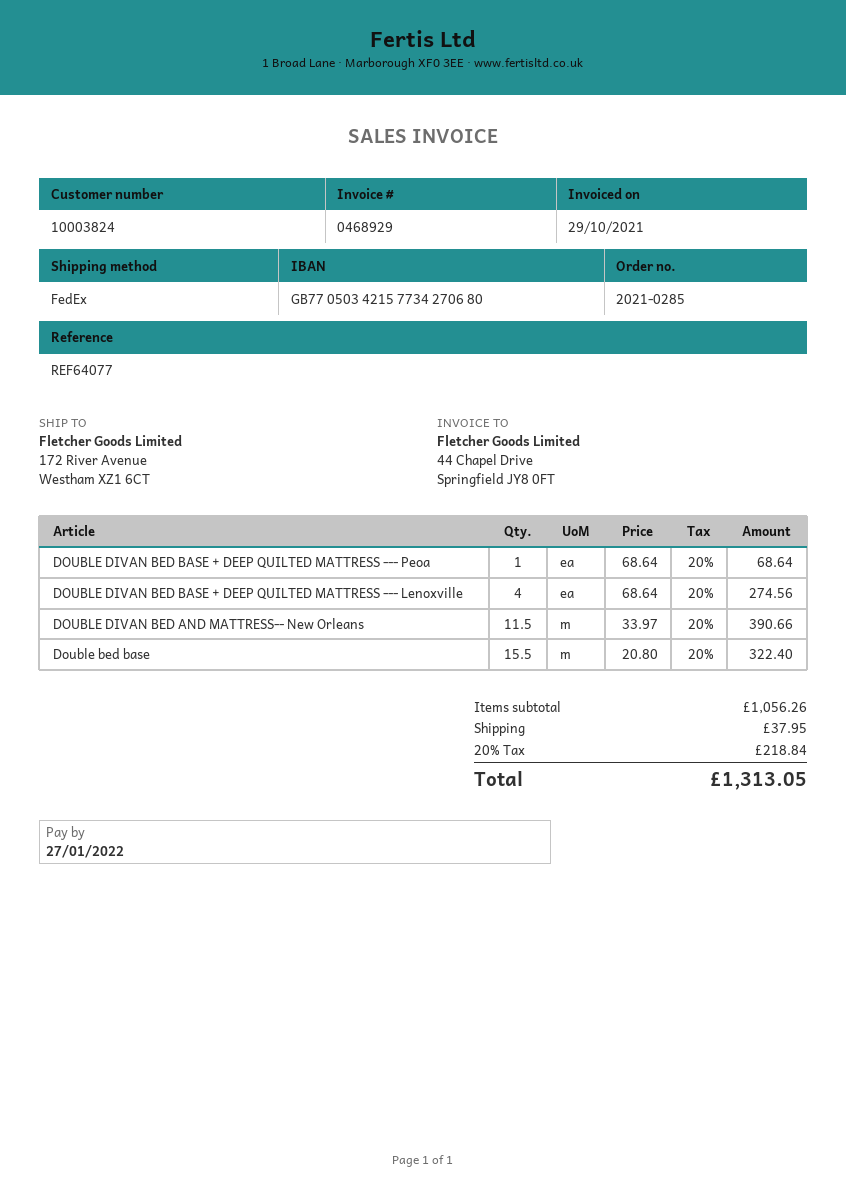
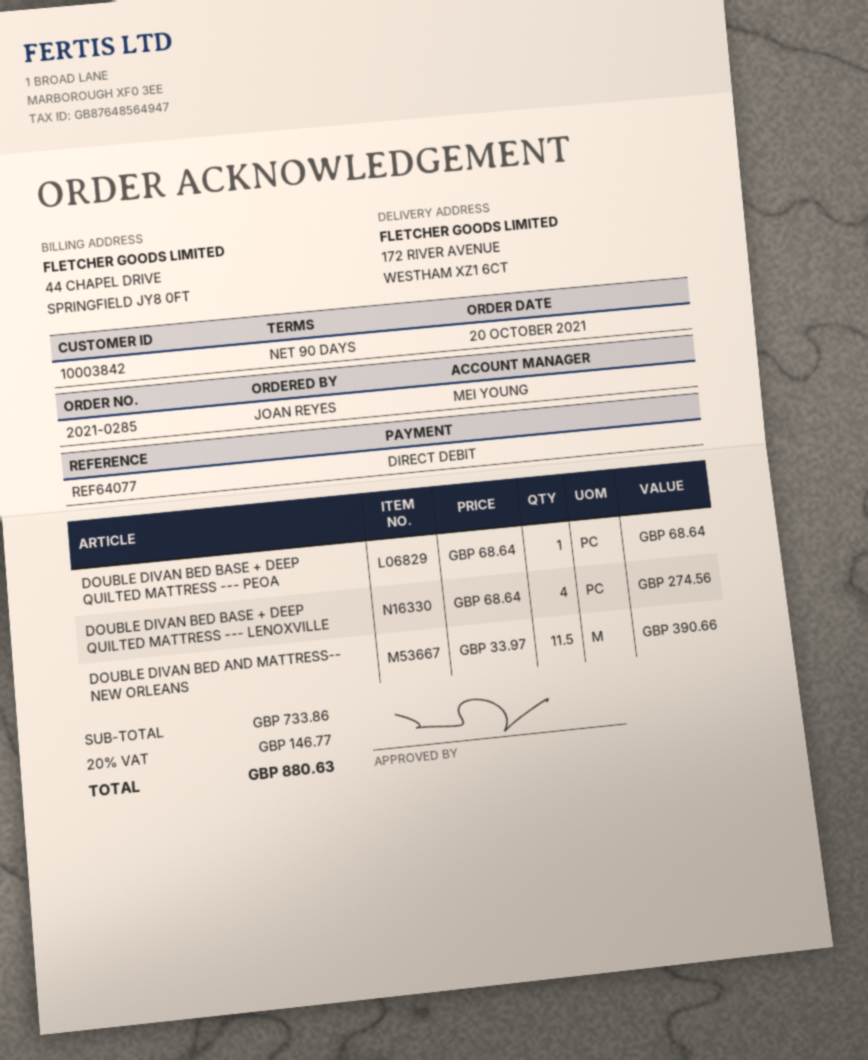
customer number: 10003824 -> 10003842
Double bed base: 15.5 x 20.80 = 322.40 -> none
subtotal: 1056.26 -> 733.86
shipping: 37.95 -> none
tax: 20% = 218.84 -> 20% = 146.77
total: 1313.05 -> 880.63

